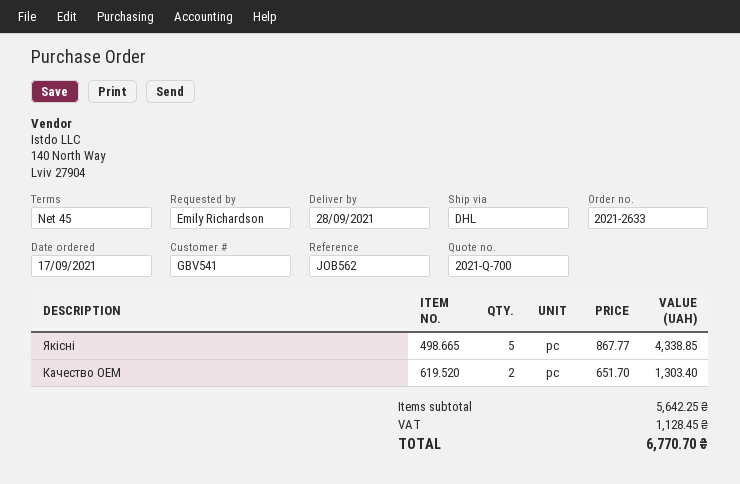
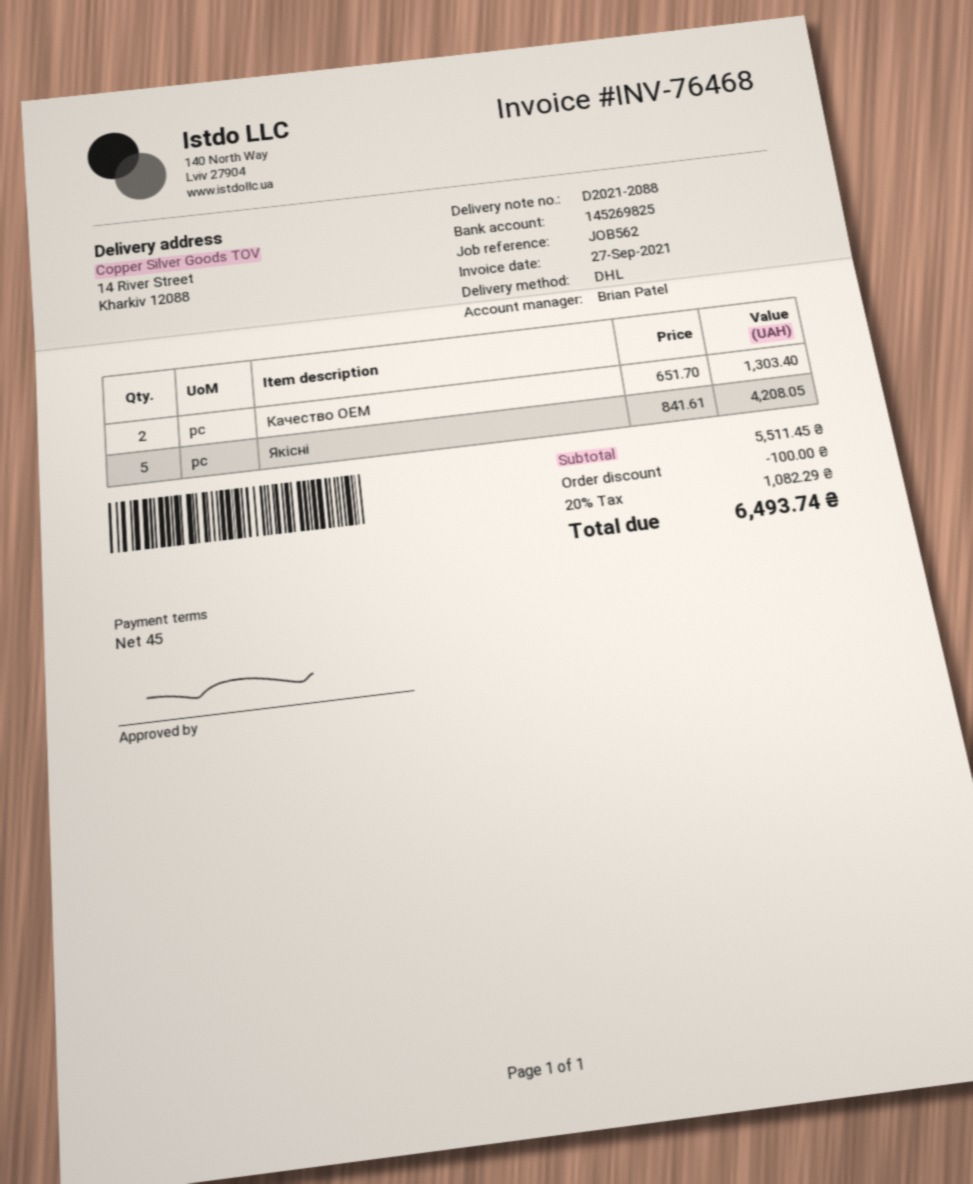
Якісні: 5 x 867.77 = 4338.85 -> 5 x 841.61 = 4208.05
subtotal: 5642.25 -> 5511.45
discount: none -> 100.00
tax: 1128.45 -> 1082.29
total: 6770.70 -> 6493.74

